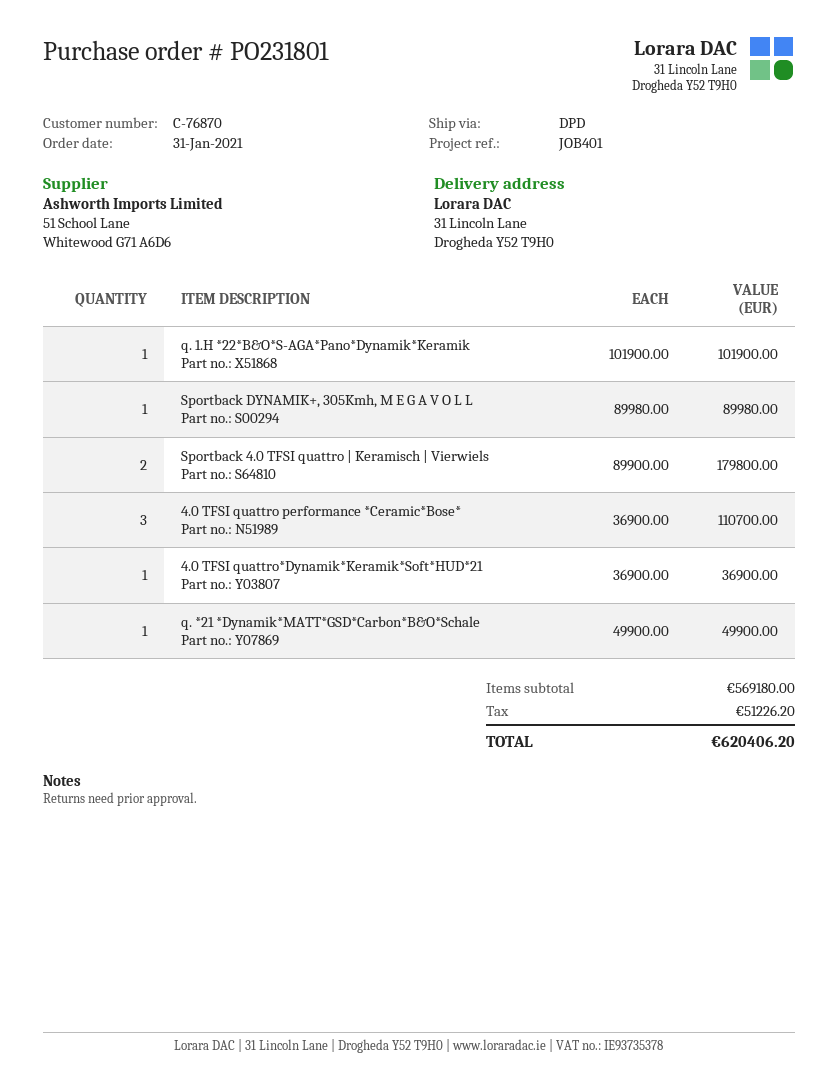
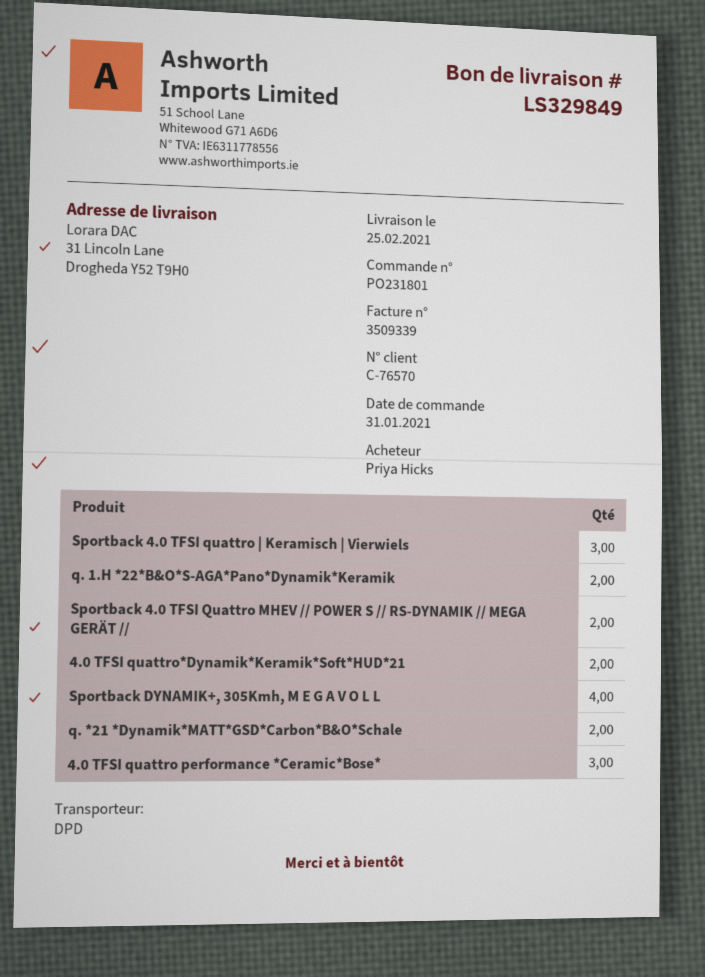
customer number: C-76870 -> C-76570
q. 1.H *22*B&O*S-AGA*Pano*Dynamik*Keramik: 1 -> 2
Sportback DYNAMIK+, 305Kmh, M E G A V O L L: 1 -> 4
Sportback 4.0 TFSI quattro | Keramisch | Vierwiels: 2 -> 3
4.0 TFSI quattro*Dynamik*Keramik*Soft*HUD*21: 1 -> 2
q. *21 *Dynamik*MATT*GSD*Carbon*B&O*Schale: 1 -> 2
Sportback 4.0 TFSI Quattro MHEV // POWER S // RS-DYNAMIK // MEGA GERÄT //: none -> 2

